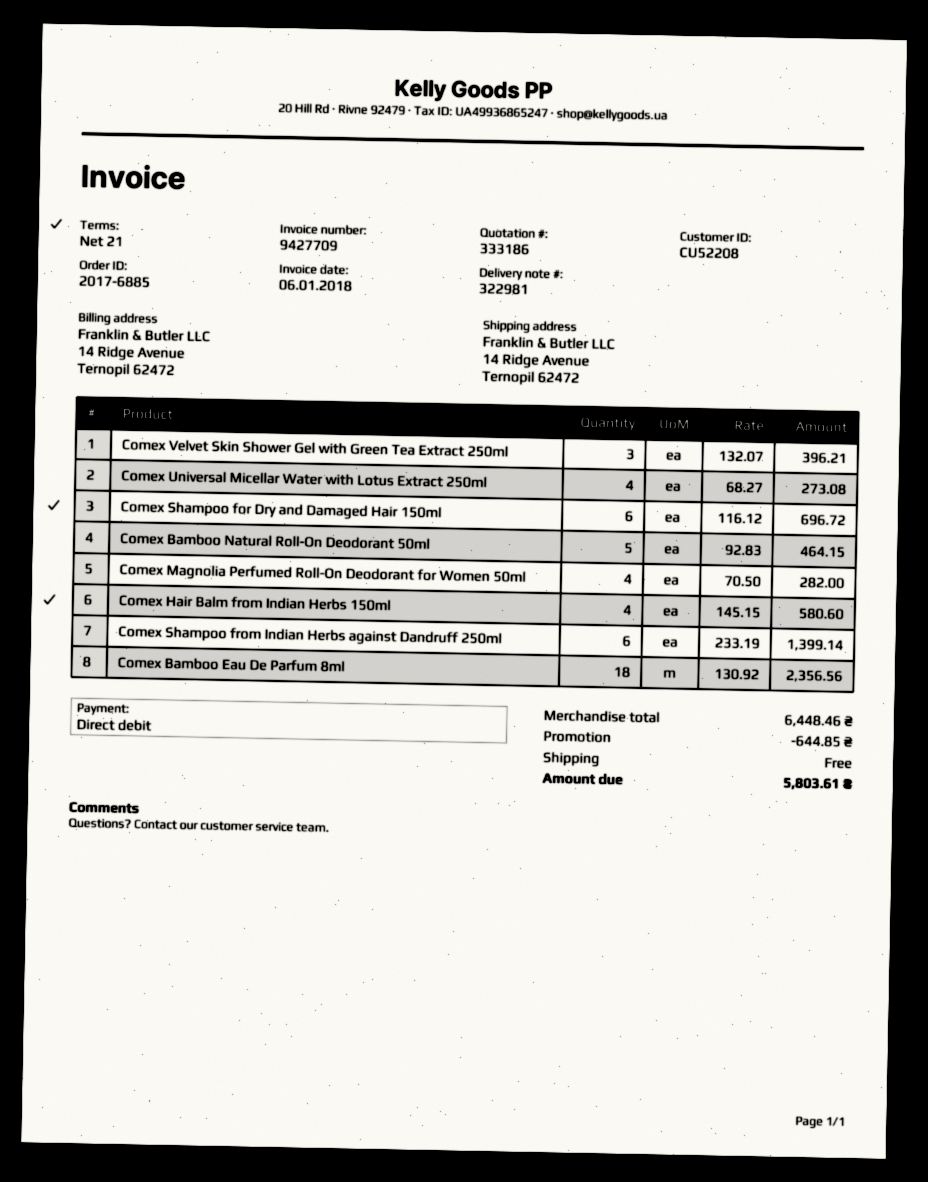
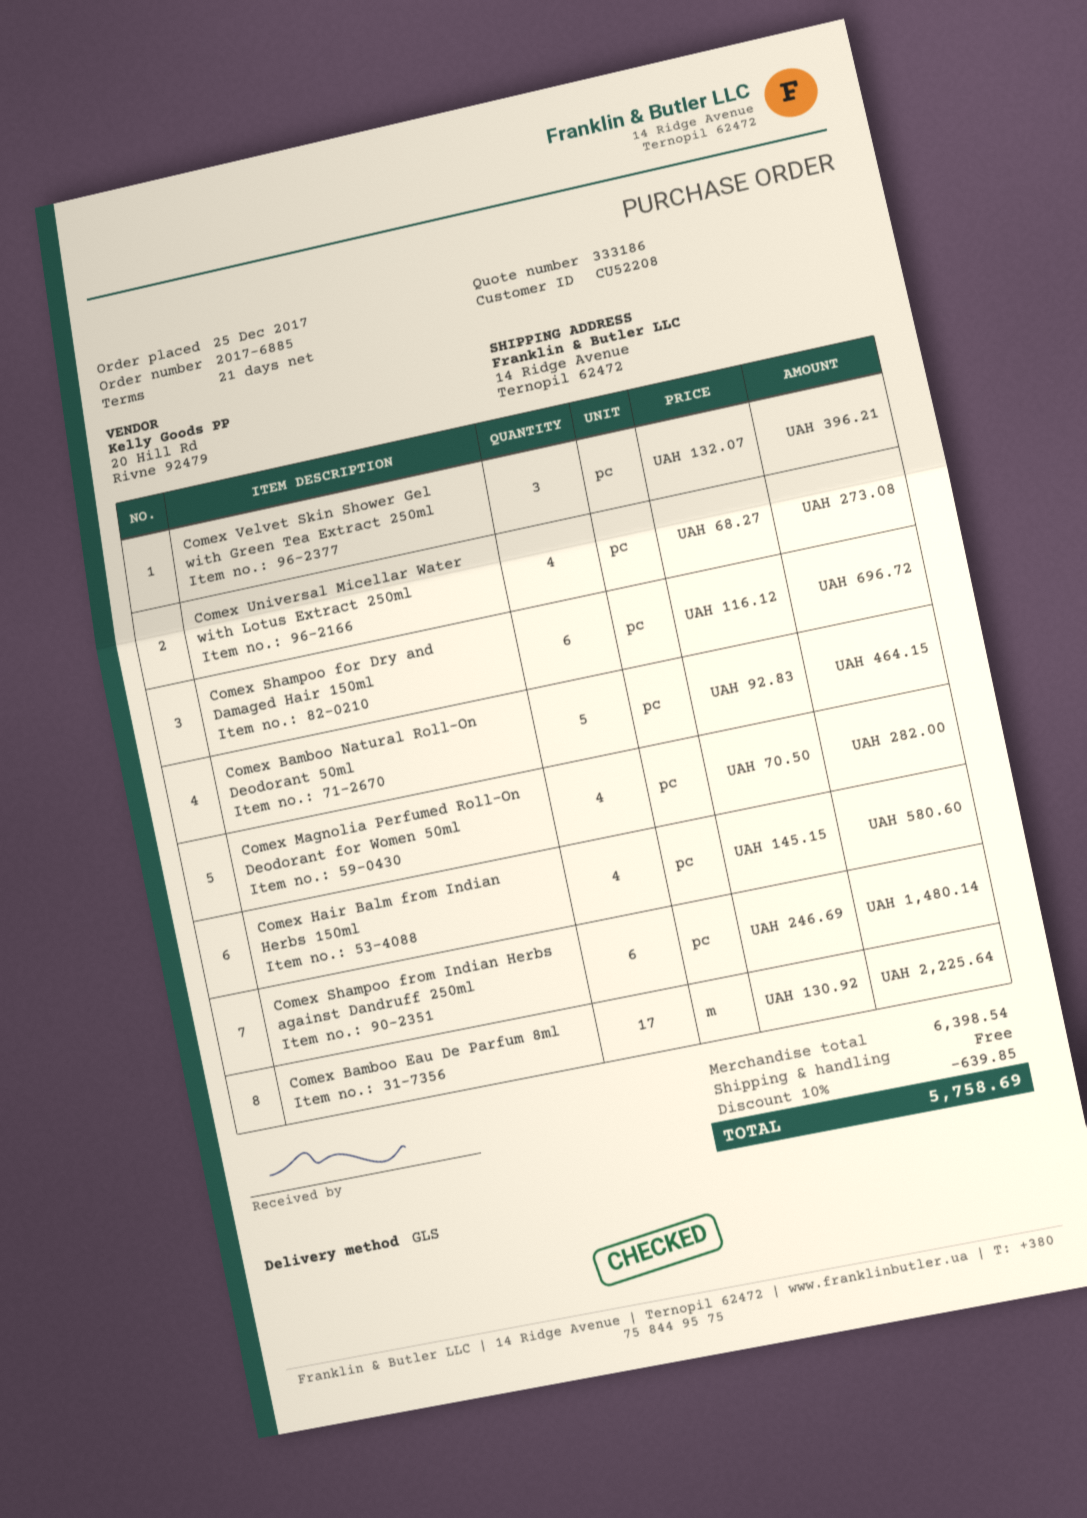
Comex Shampoo from Indian Herbs against Dandruff 250ml: 6 x 233.19 = 1399.14 -> 6 x 246.69 = 1480.14
Comex Bamboo Eau De Parfum 8ml: 18 x 130.92 = 2356.56 -> 17 x 130.92 = 2225.64
subtotal: 6448.46 -> 6398.54
discount: 644.85 -> 639.85
total: 5803.61 -> 5758.69

